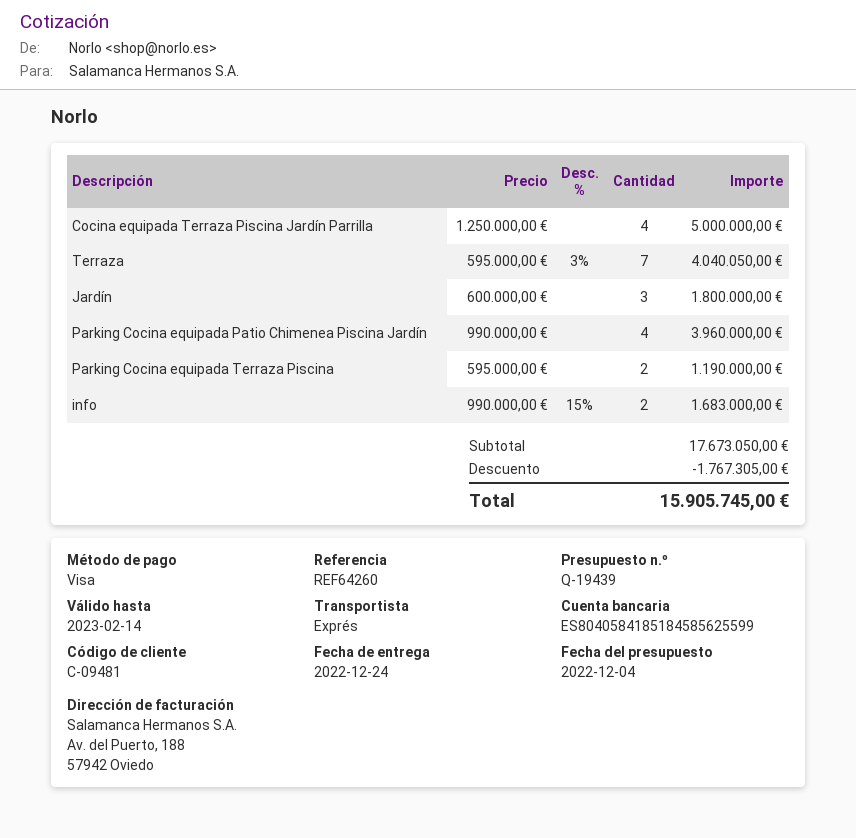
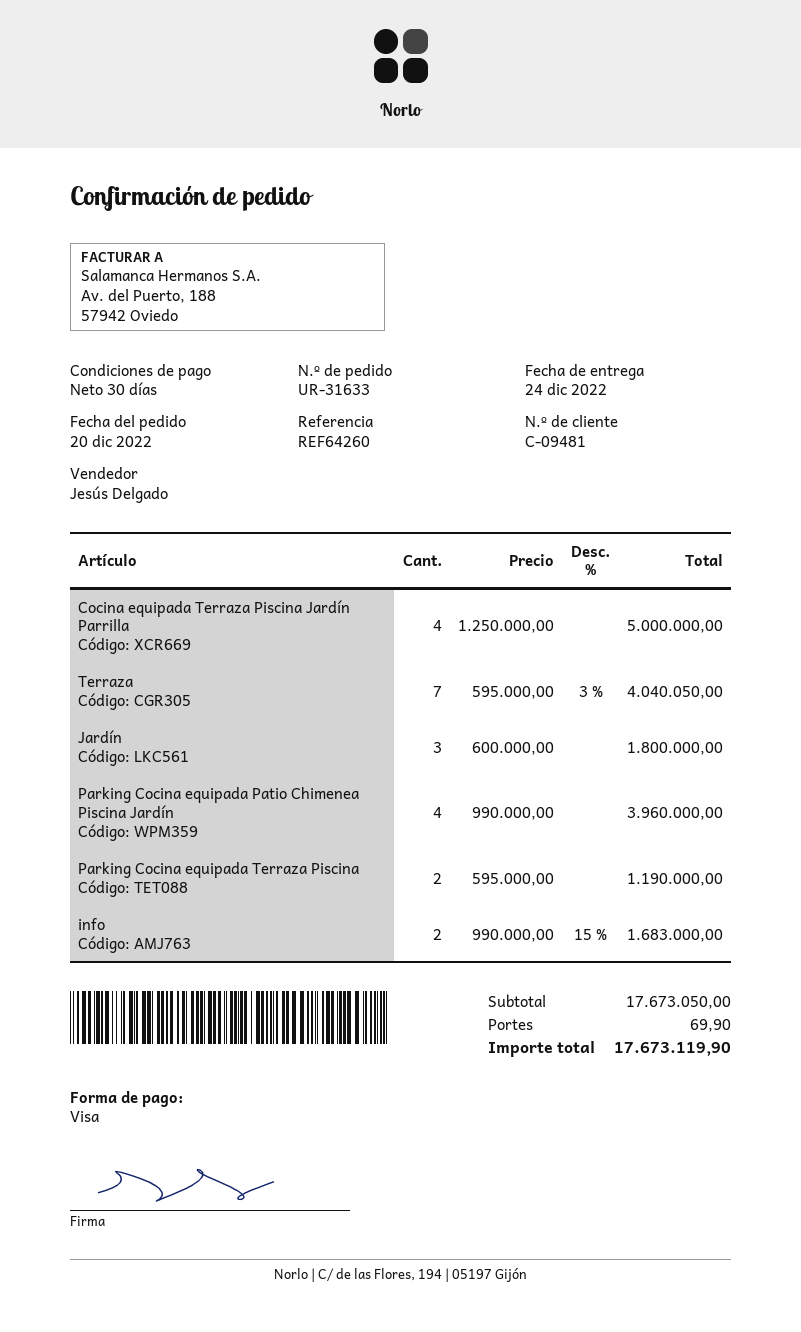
discount: 1767305.00 -> none
shipping: none -> 69.90
total: 15905745.00 -> 17673119.90

